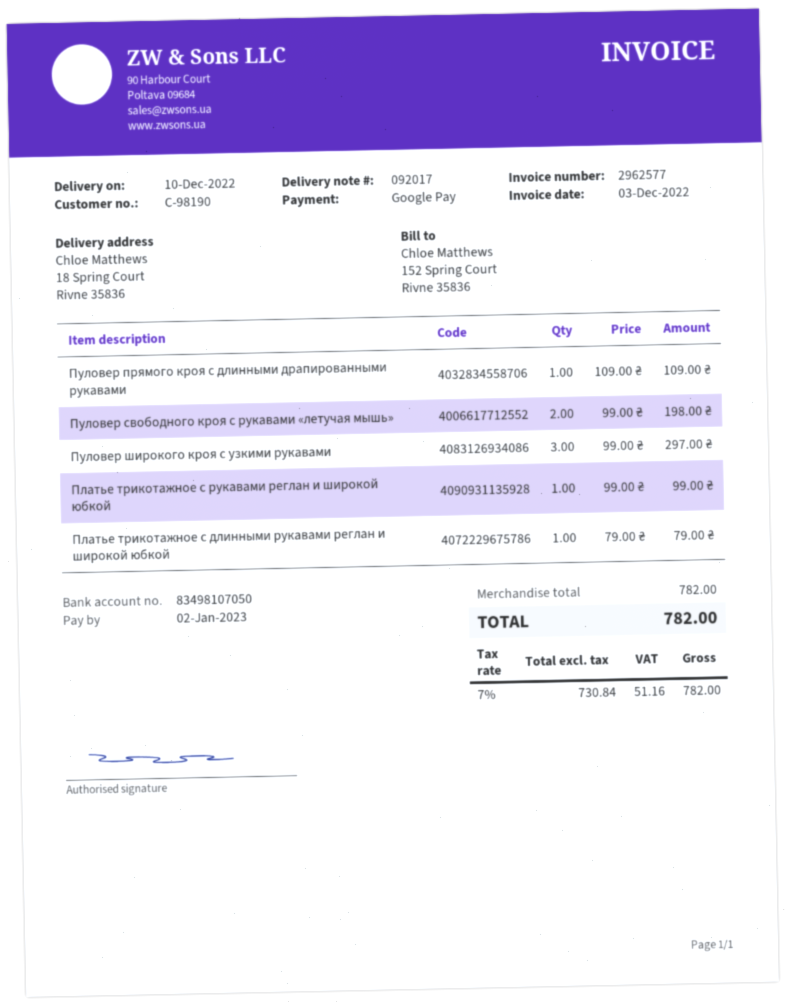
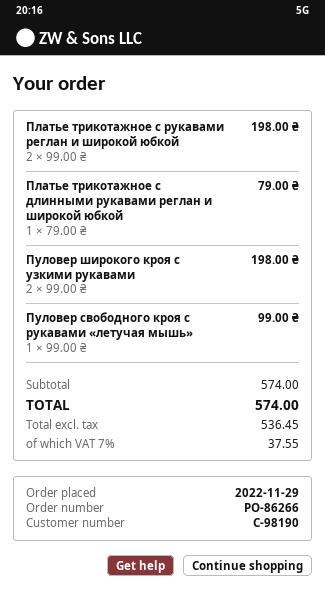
Пуловер прямого кроя с длинными драпированными рукавами: 1 x 109.00 = 109.00 -> none
Пуловер свободного кроя с рукавами «летучая мышь»: 2 x 99.00 = 198.00 -> 1 x 99.00 = 99.00
Пуловер широкого кроя с узкими рукавами: 3 x 99.00 = 297.00 -> 2 x 99.00 = 198.00
Платье трикотажное с рукавами реглан и широкой юбкой: 1 x 99.00 = 99.00 -> 2 x 99.00 = 198.00
subtotal: 782.00 -> 574.00
net: 730.84 -> 536.45
tax: 7% = 51.16 -> 7% = 37.55
total: 782.00 -> 574.00

